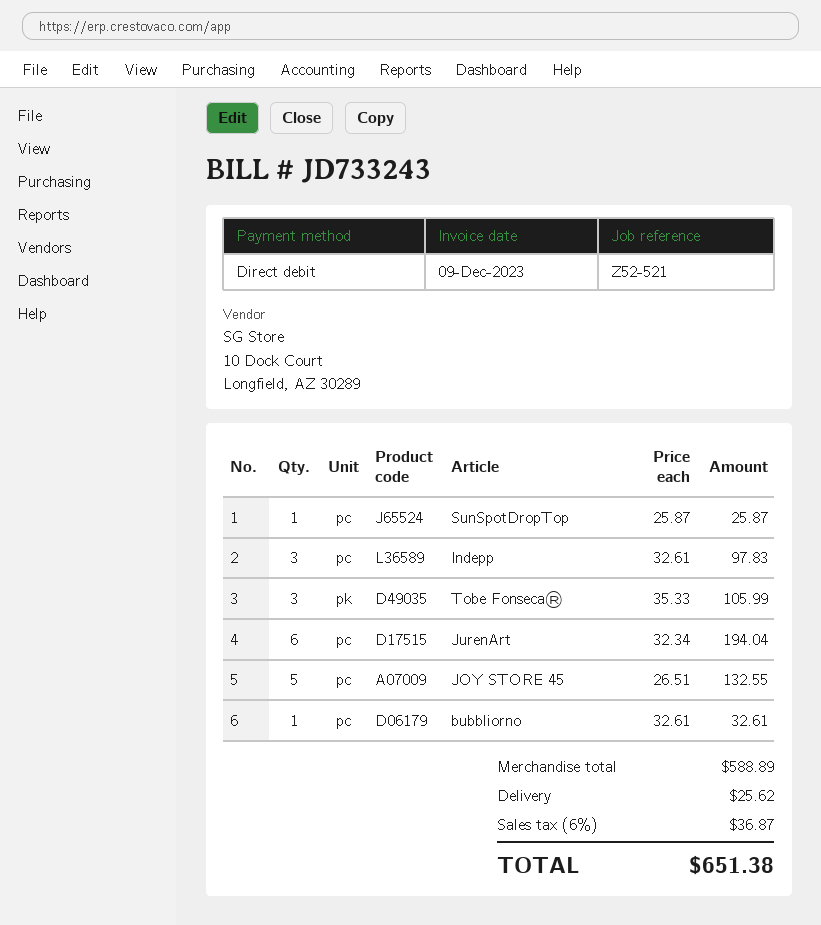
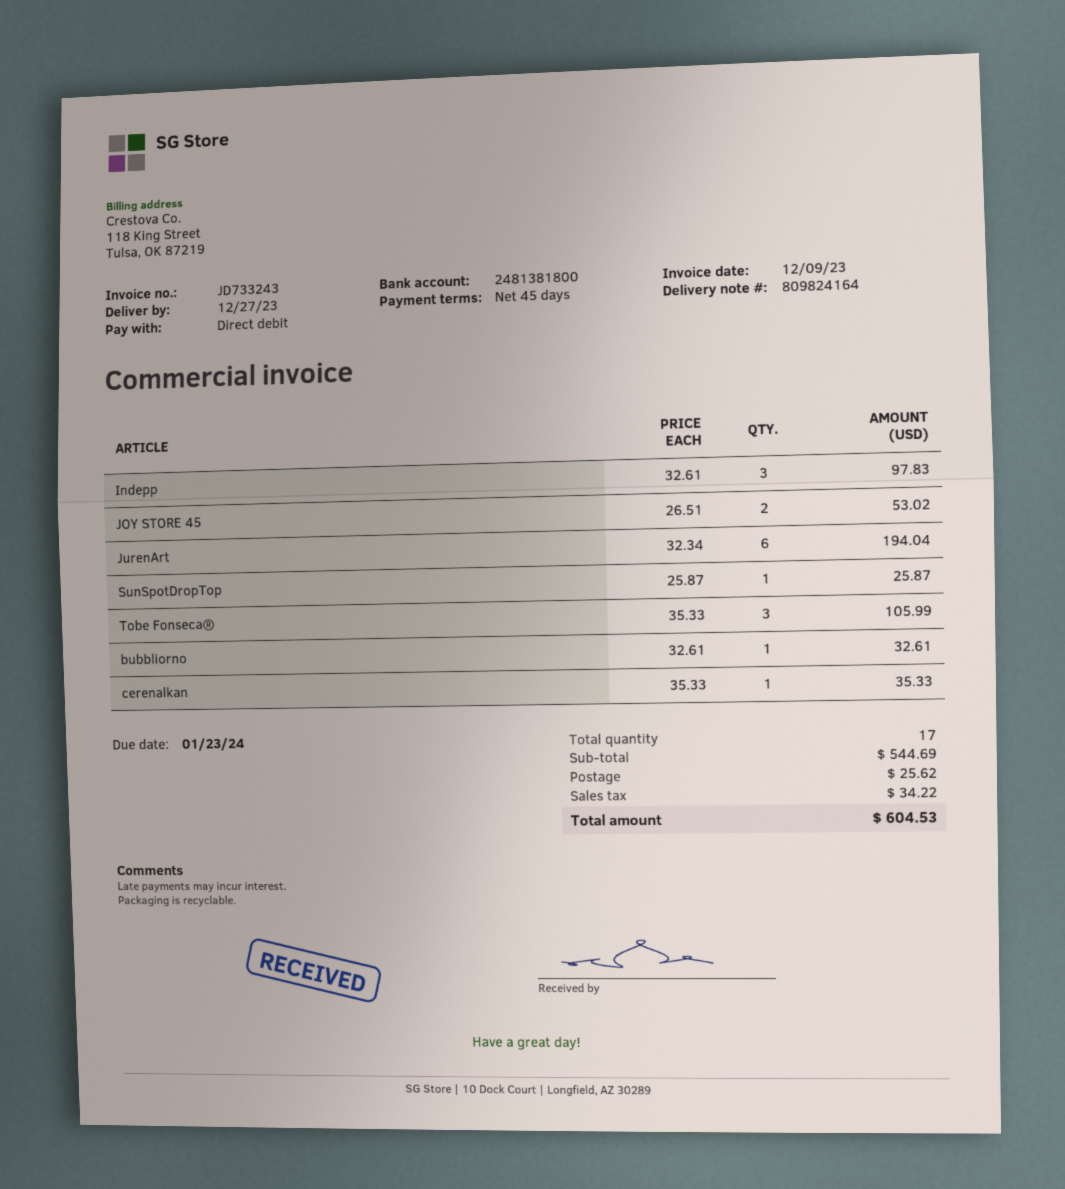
JOY STORE 45: 5 x 26.51 = 132.55 -> 2 x 26.51 = 53.02
cerenalkan: none -> 1 x 35.33 = 35.33
subtotal: 588.89 -> 544.69
tax: 36.87 -> 34.22
total: 651.38 -> 604.53

